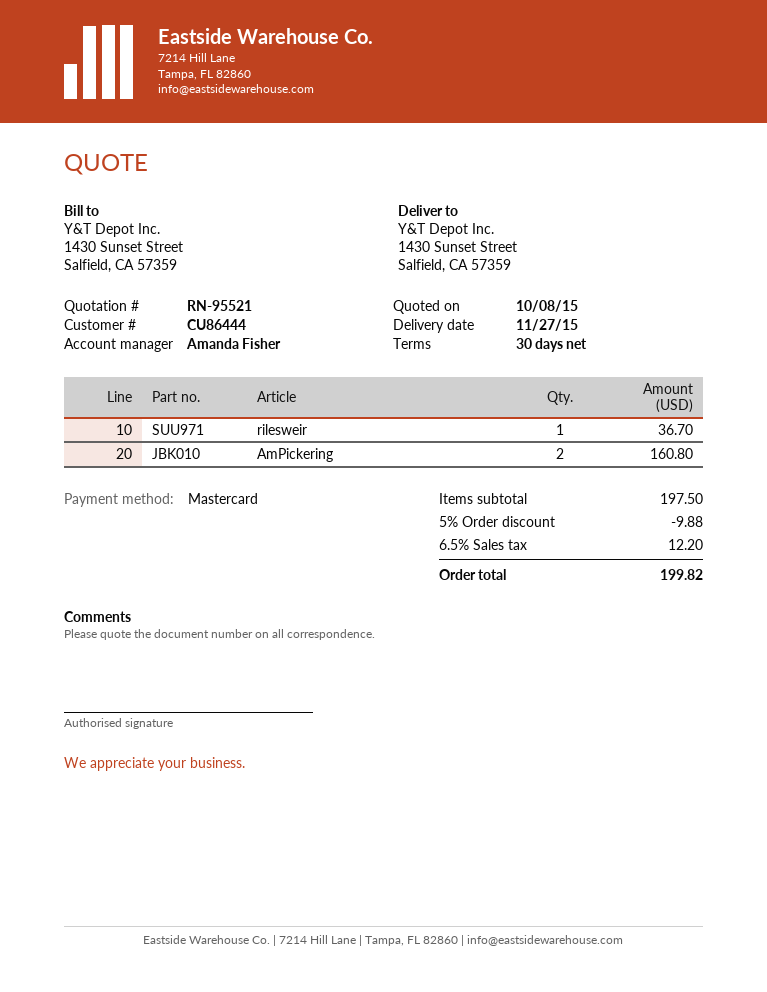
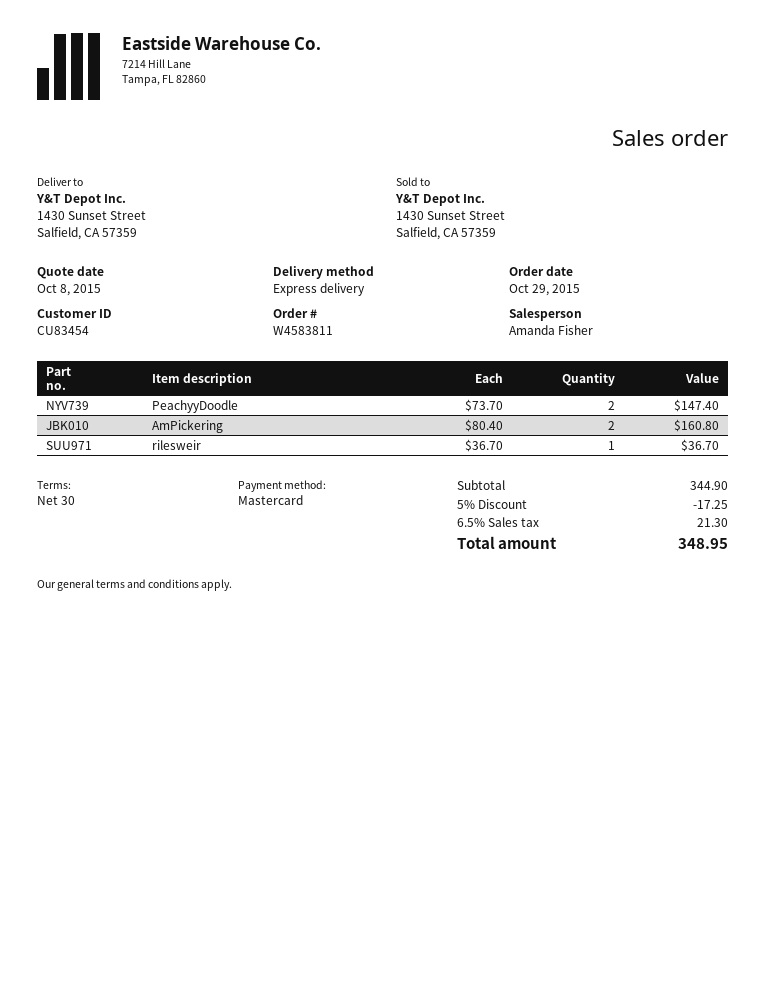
customer number: CU86444 -> CU83454
PeachyyDoodle: none -> 2 for 147.40
subtotal: 197.50 -> 344.90
discount: 5% = 9.88 -> 5% = 17.25
tax: 6.5% = 12.20 -> 6.5% = 21.30
total: 199.82 -> 348.95

